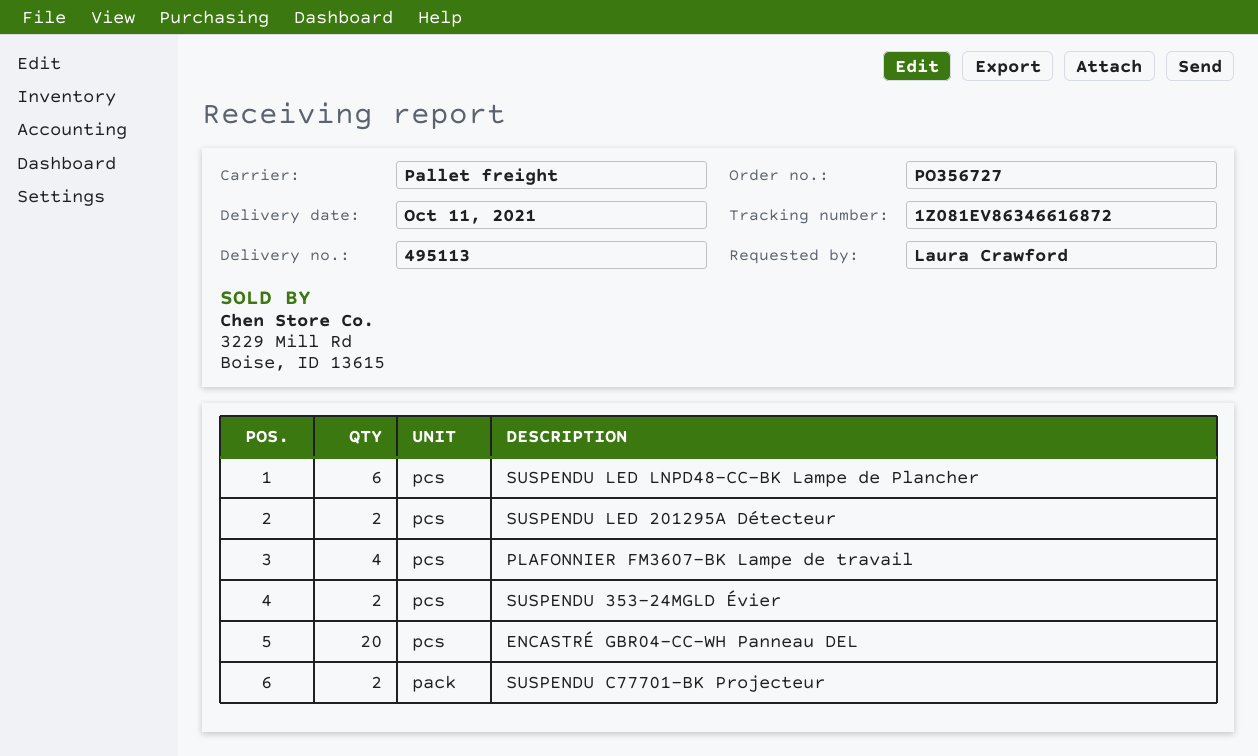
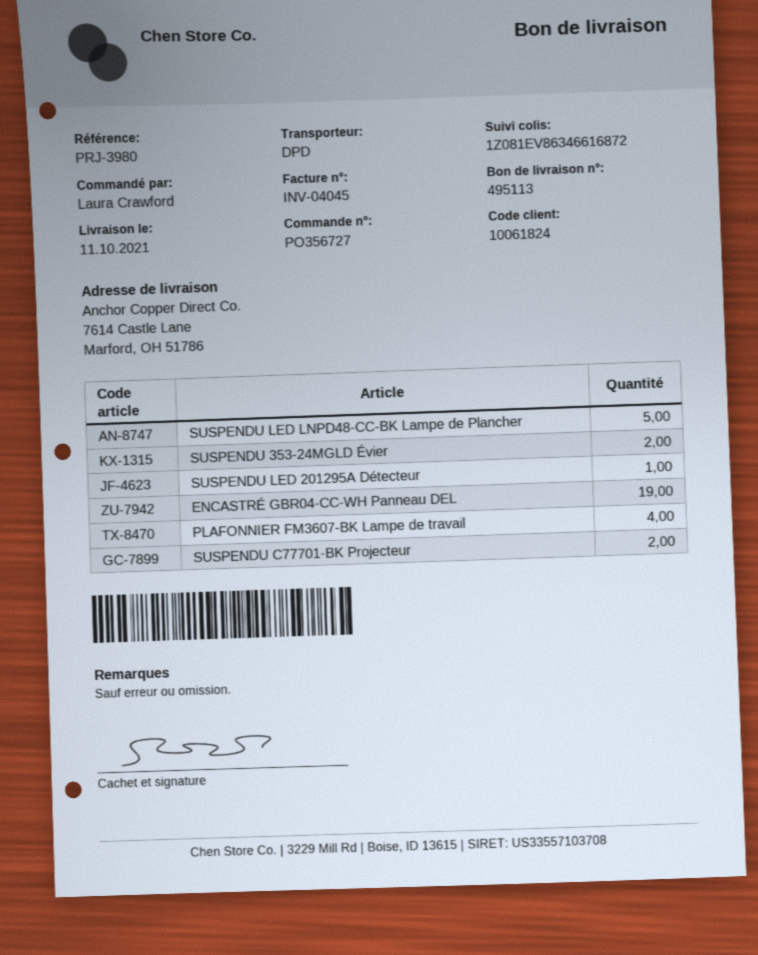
shipping method: pallet freight -> DPD
SUSPENDU LED LNPD48-CC-BK Lampe de Plancher: 6 -> 5
SUSPENDU LED 201295A Détecteur: 2 -> 1
ENCASTRÉ GBR04-CC-WH Panneau DEL: 20 -> 19

